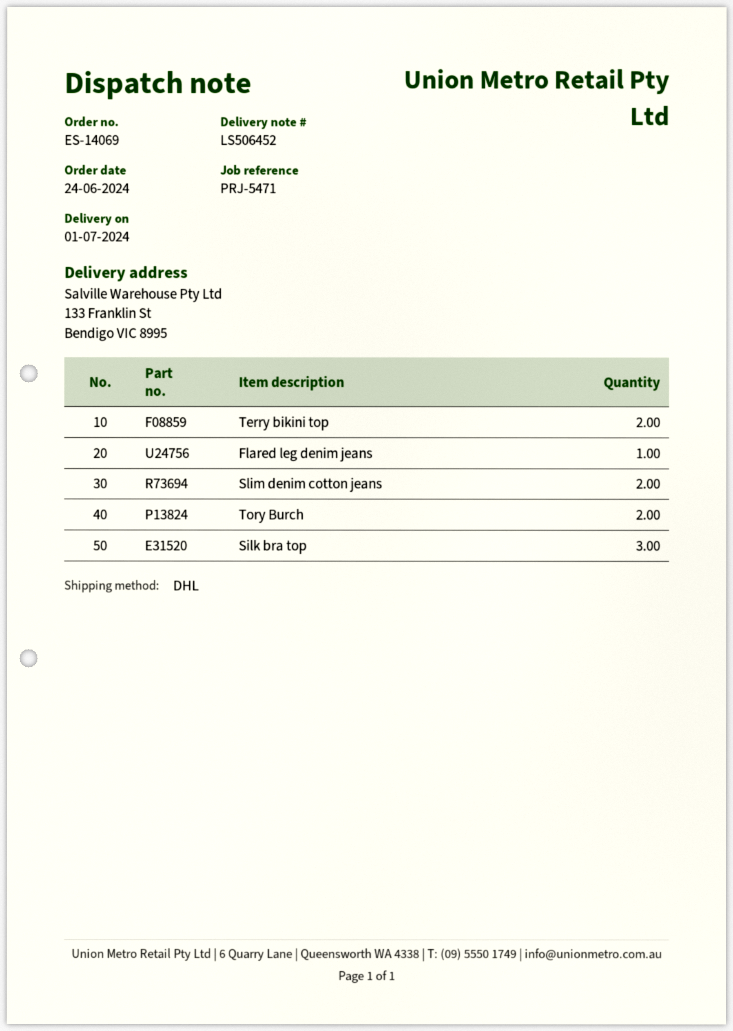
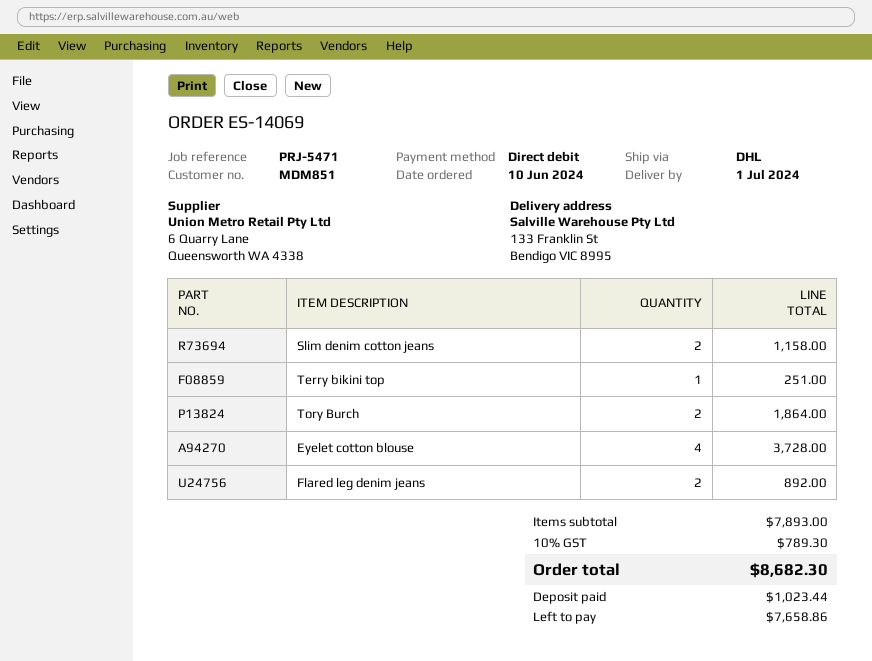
order date: 2024-06-24 -> 2024-06-10
Terry bikini top: 2 -> 1
Flared leg denim jeans: 1 -> 2
Silk bra top: 3 -> none
Eyelet cotton blouse: none -> 4

